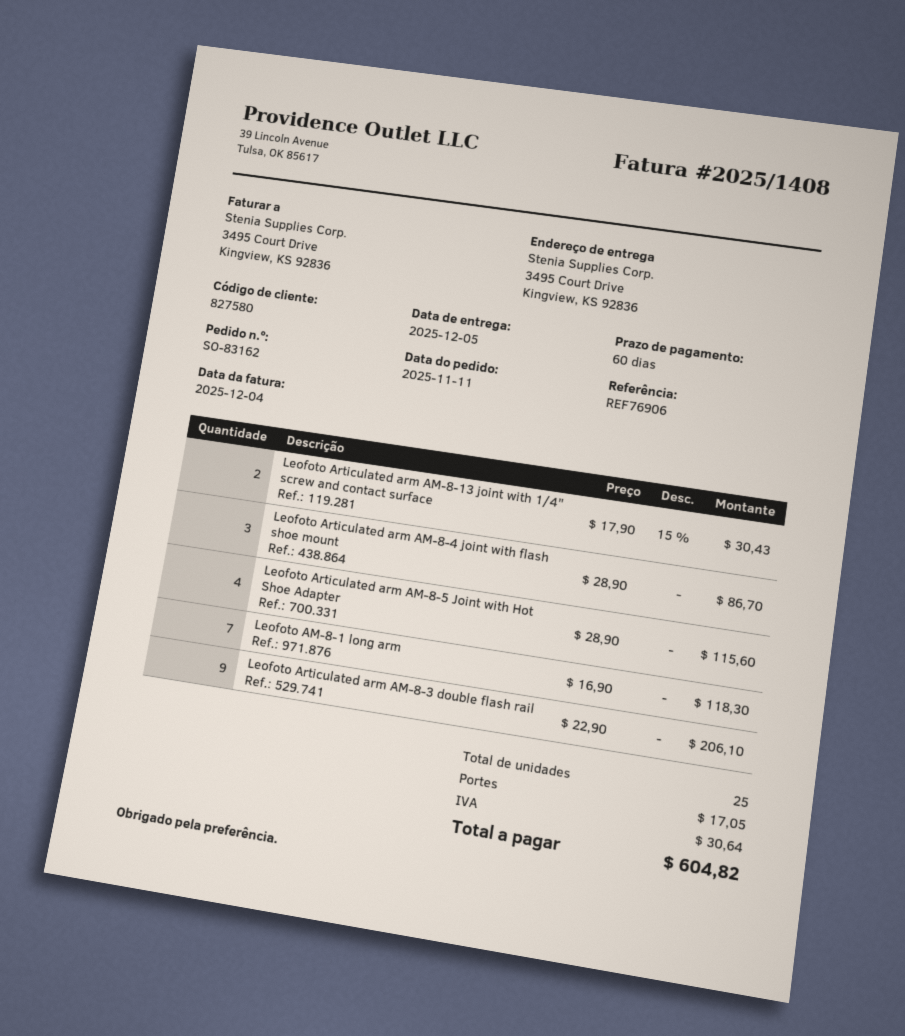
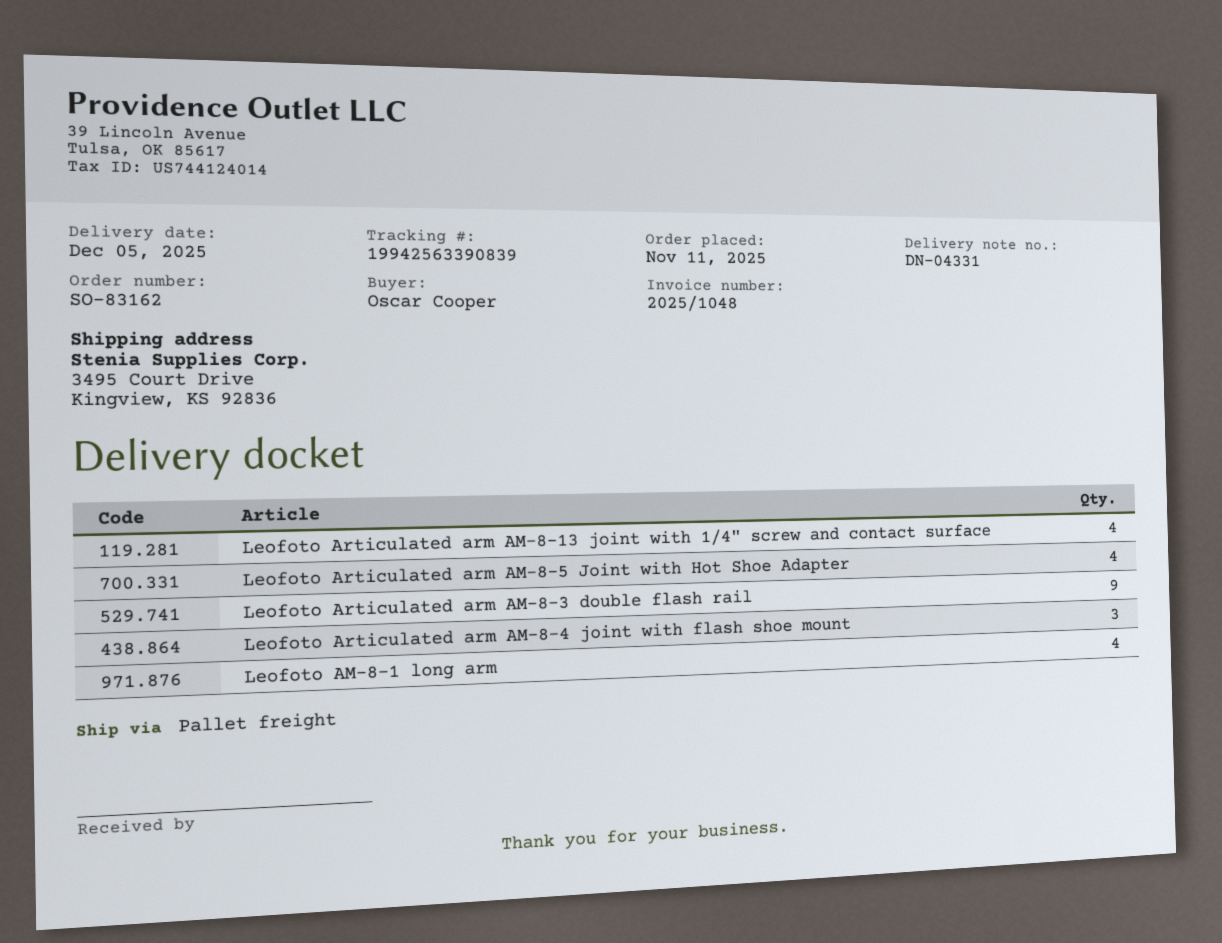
invoice number: 2025/1408 -> 2025/1048
Leofoto Articulated arm AM-8-13 joint with 1/4" screw and contact surface: 2 -> 4
Leofoto AM-8-1 long arm: 7 -> 4

